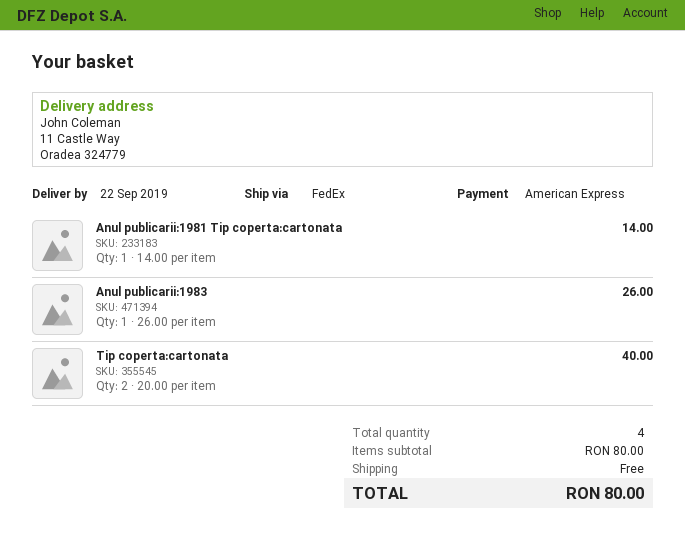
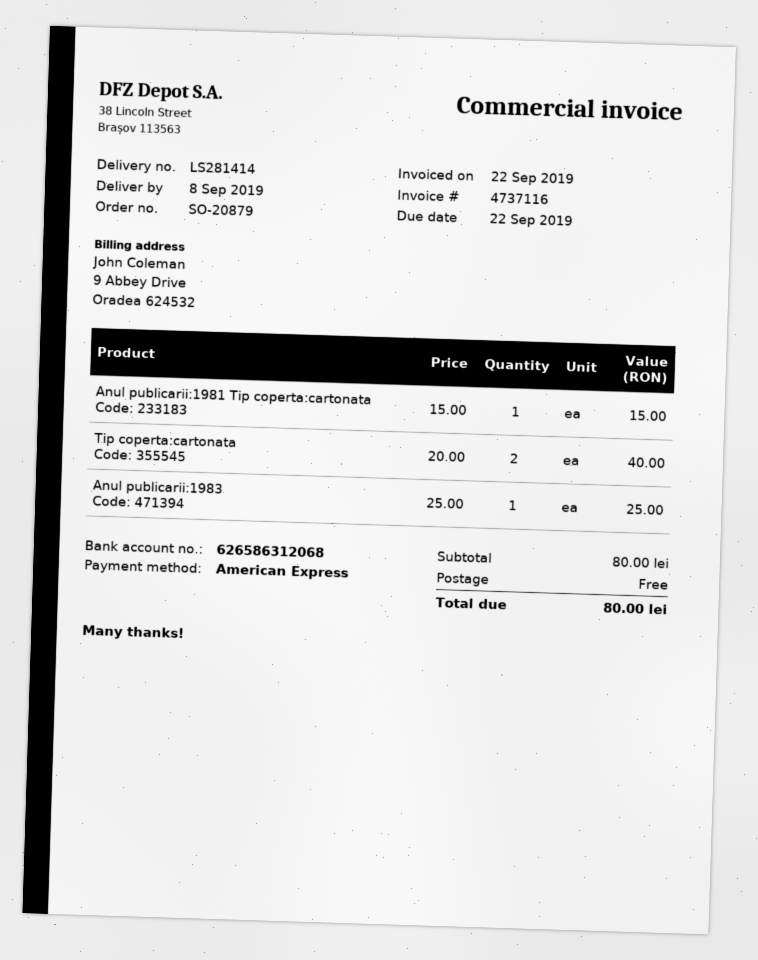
delivery date: 2019-09-22 -> 2019-09-08
Anul publicarii:1981 Tip coperta:cartonata: 1 x 14.00 = 14.00 -> 1 x 15.00 = 15.00
Anul publicarii:1983: 1 x 26.00 = 26.00 -> 1 x 25.00 = 25.00

